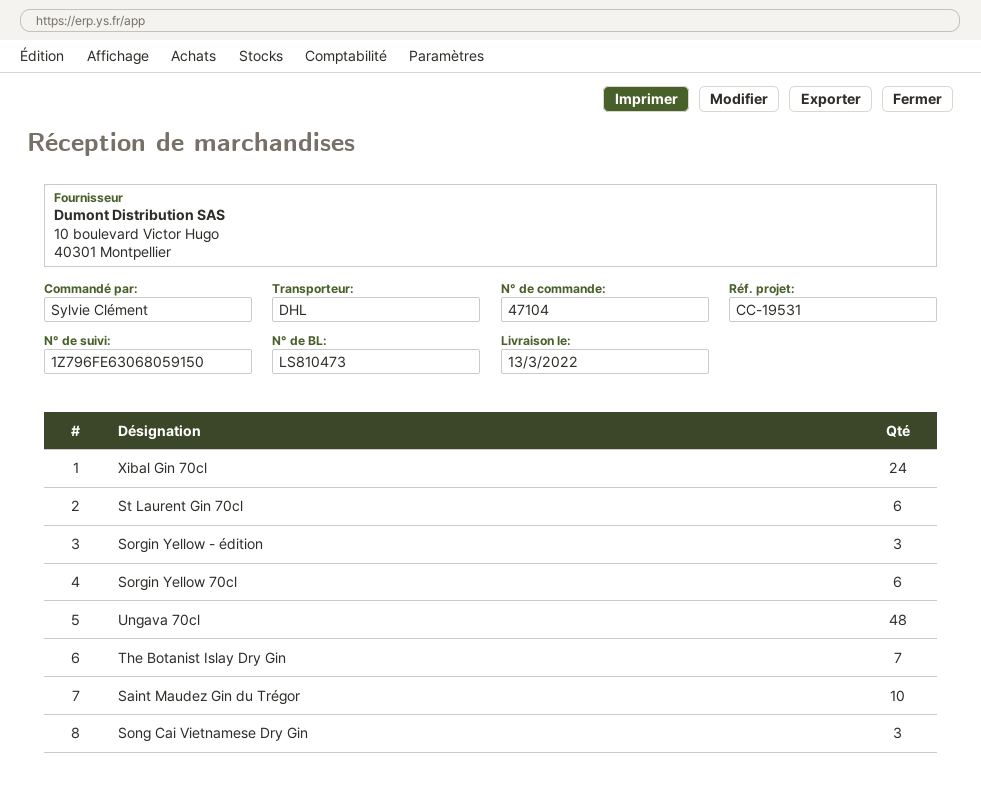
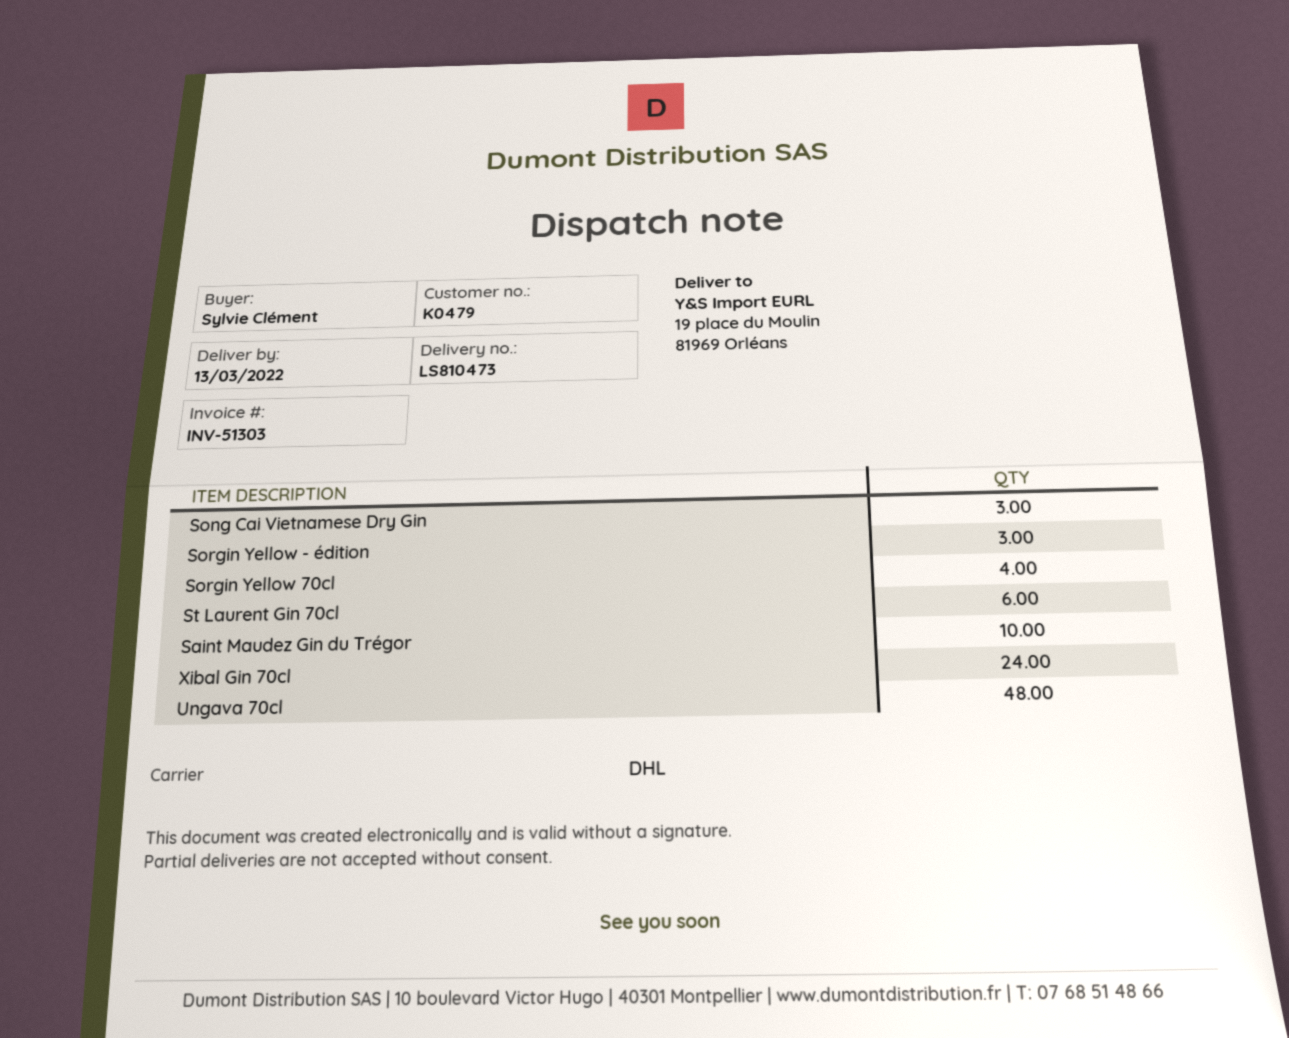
Sorgin Yellow 70cl: 6 -> 4
The Botanist Islay Dry Gin: 7 -> none

